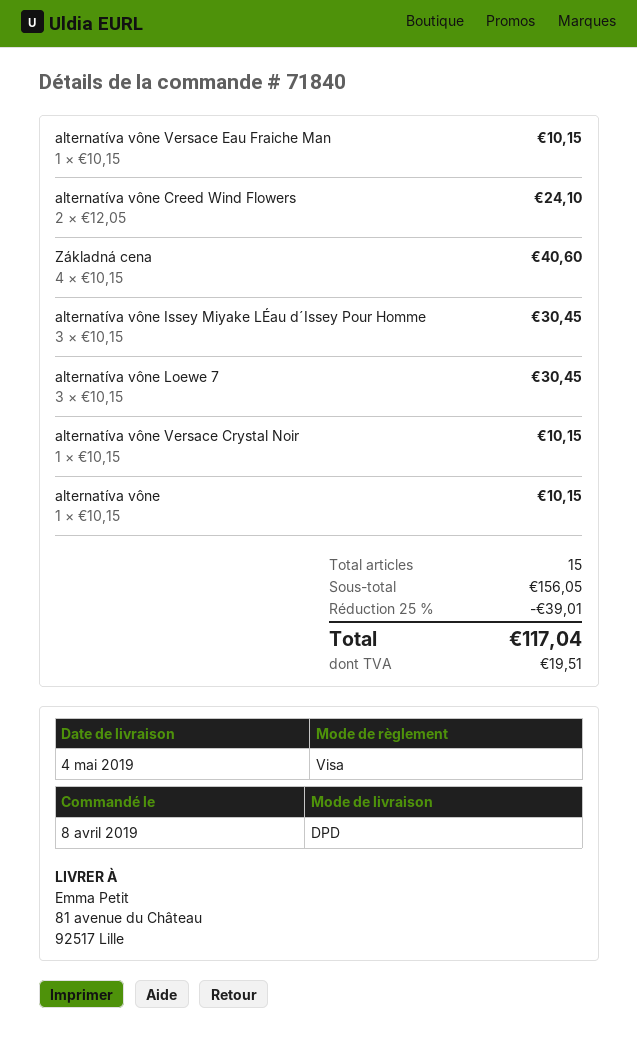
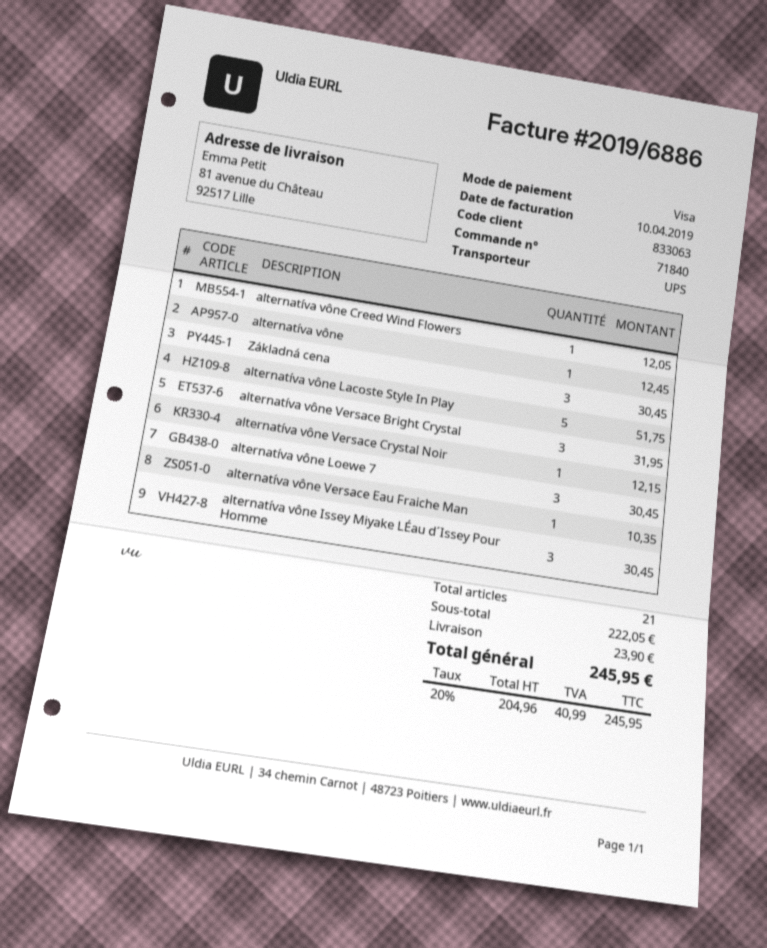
shipping method: DPD -> UPS
alternatíva vône Versace Eau Fraiche Man: 1 for 10.15 -> 1 for 10.35
alternatíva vône Creed Wind Flowers: 2 for 24.10 -> 1 for 12.05
Základná cena: 4 for 40.60 -> 3 for 30.45
alternatíva vône Versace Crystal Noir: 1 for 10.15 -> 1 for 12.15
alternatíva vône: 1 for 10.15 -> 1 for 12.45
alternatíva vône Lacoste Style In Play: none -> 5 for 51.75
alternatíva vône Versace Bright Crystal: none -> 3 for 31.95
total quantity: 15 -> 21
subtotal: 156.05 -> 222.05
discount: 25% = 39.01 -> none
shipping: none -> 23.90
tax: 19.51 -> 40.99
total: 117.04 -> 245.95

